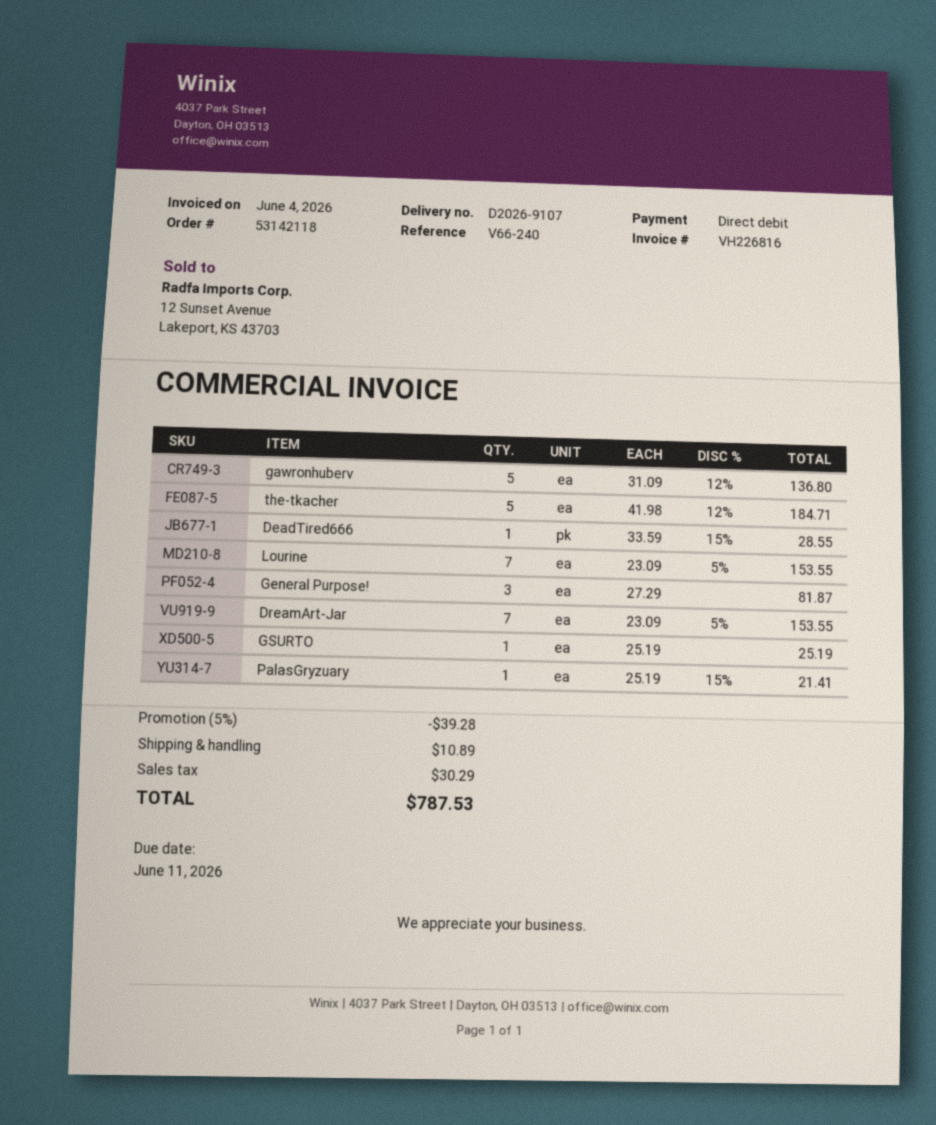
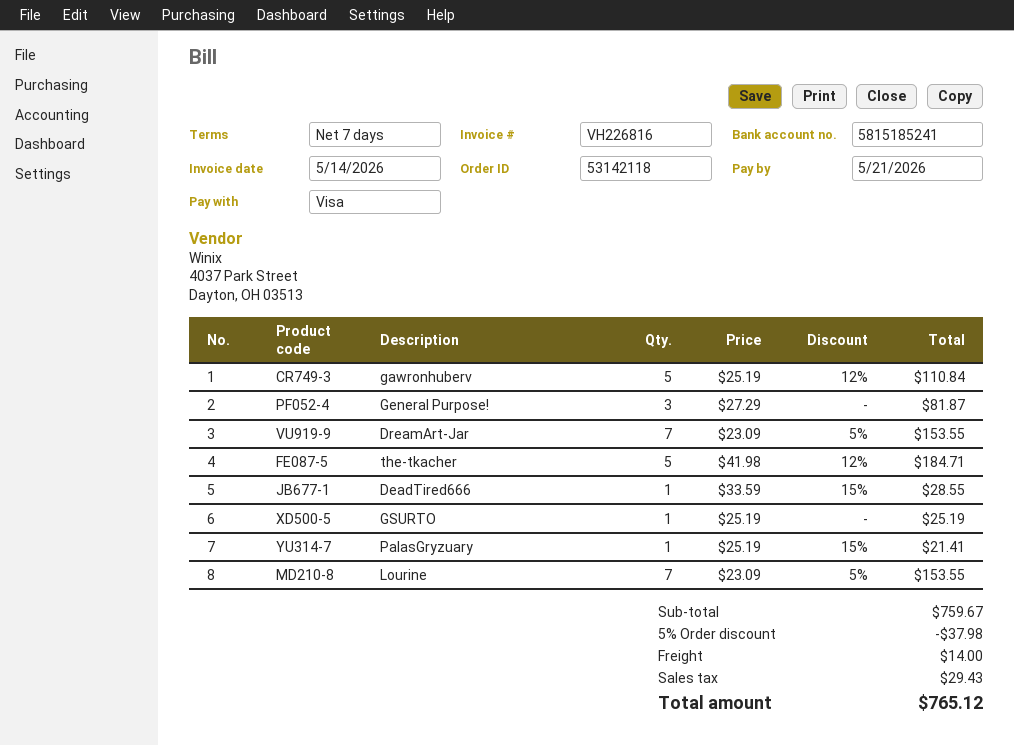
invoice date: 2026-06-04 -> 2026-05-14
due date: 2026-06-11 -> 2026-05-21
payment method: direct debit -> Visa
gawronhuberv: 5 x 31.09 - 12% = 136.80 -> 5 x 25.19 - 12% = 110.84
discount: 5% = 39.28 -> 5% = 37.98
shipping: 10.89 -> 14.00
tax: 30.29 -> 29.43
total: 787.53 -> 765.12

